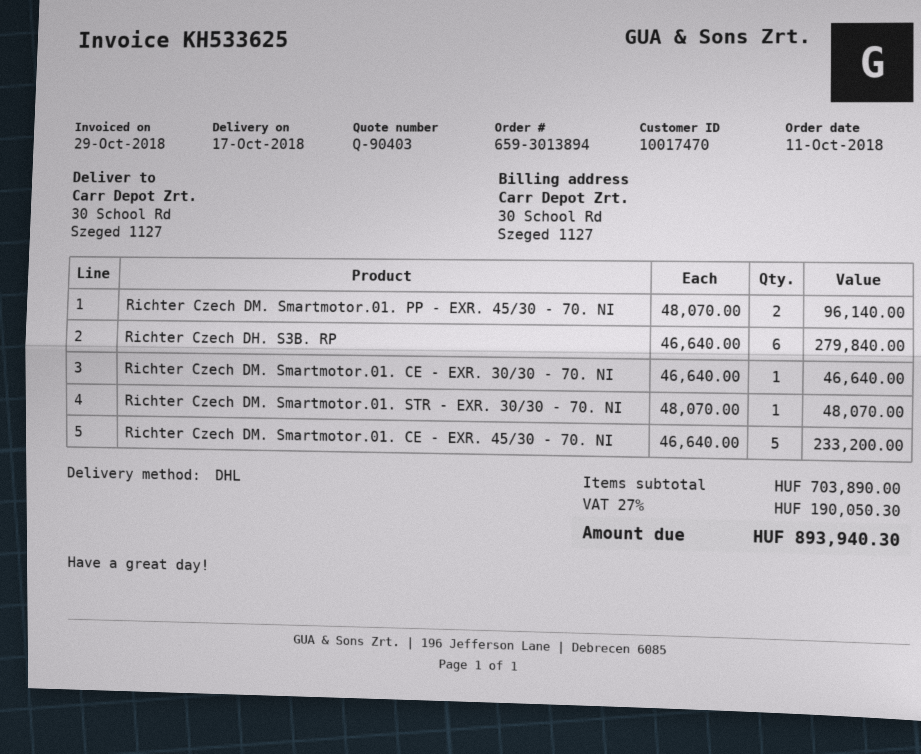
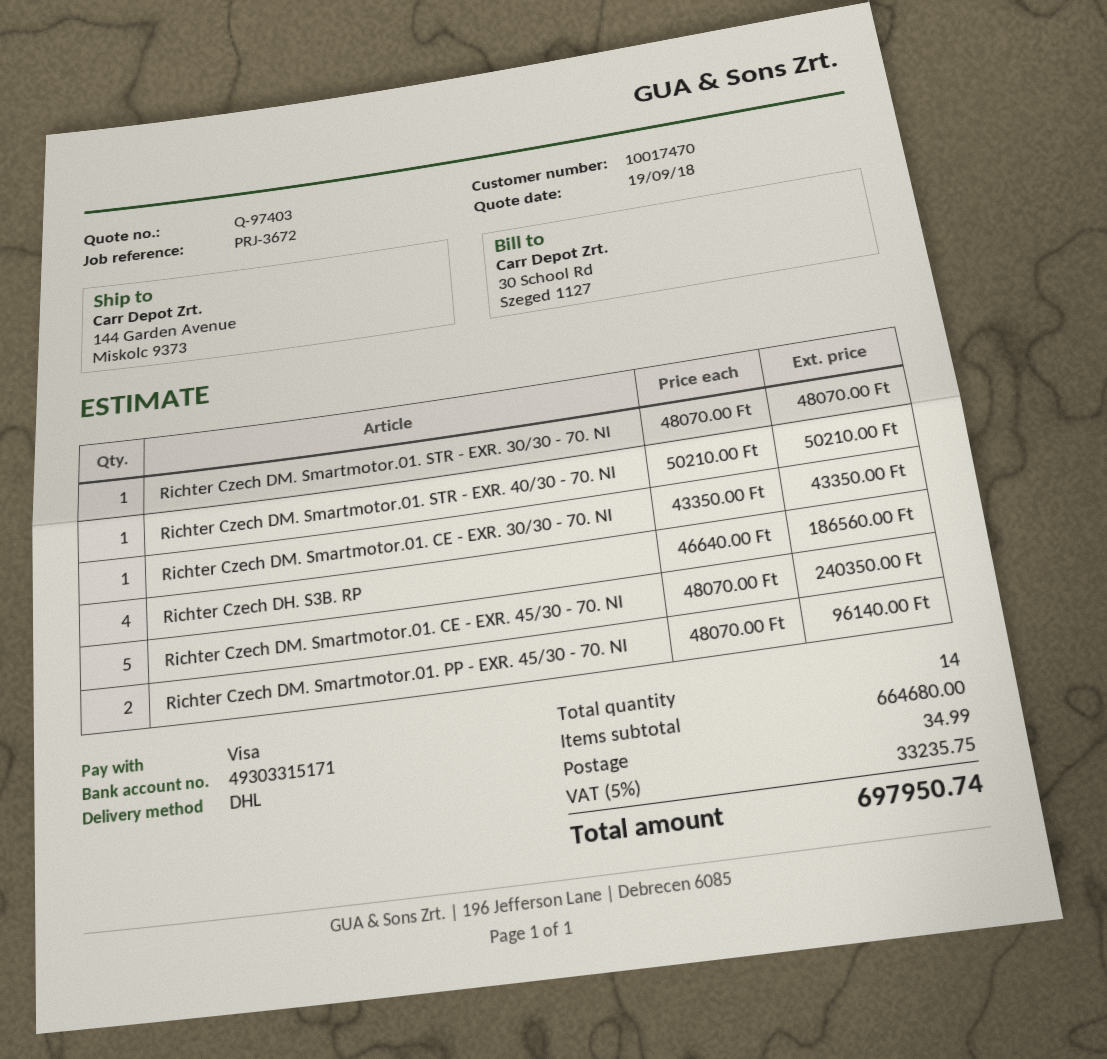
quote number: Q-90403 -> Q-97403
ship to: 30 School Rd, Szeged 1127 -> 144 Garden Avenue, Miskolc 9373
Richter Czech DH. S3B. RP: 6 x 46640.00 = 279840.00 -> 4 x 46640.00 = 186560.00
Richter Czech DM. Smartmotor.01. CE - EXR. 30/30 - 70. NI: 1 x 46640.00 = 46640.00 -> 1 x 43350.00 = 43350.00
Richter Czech DM. Smartmotor.01. CE - EXR. 45/30 - 70. NI: 5 x 46640.00 = 233200.00 -> 5 x 48070.00 = 240350.00
Richter Czech DM. Smartmotor.01. STR - EXR. 40/30 - 70. NI: none -> 1 x 50210.00 = 50210.00
subtotal: 703890.00 -> 664680.00
shipping: none -> 34.99
tax: 27% = 190050.30 -> 5% = 33235.75
total: 893940.30 -> 697950.74

